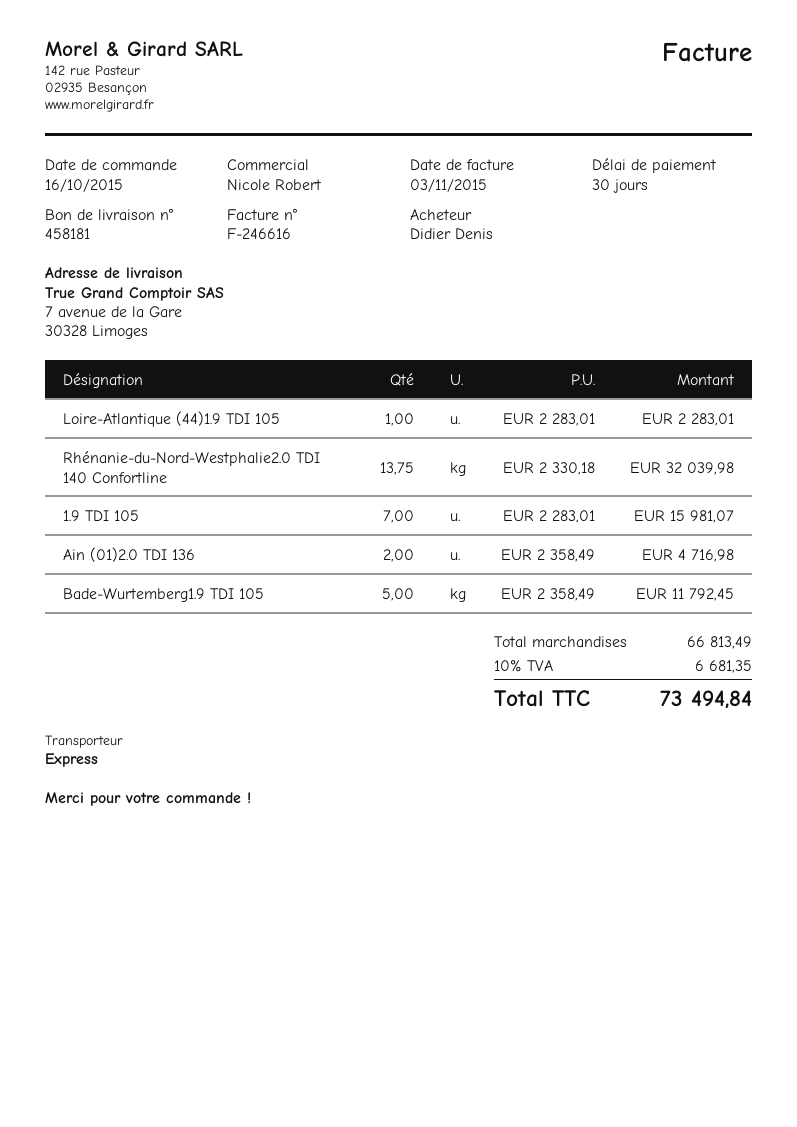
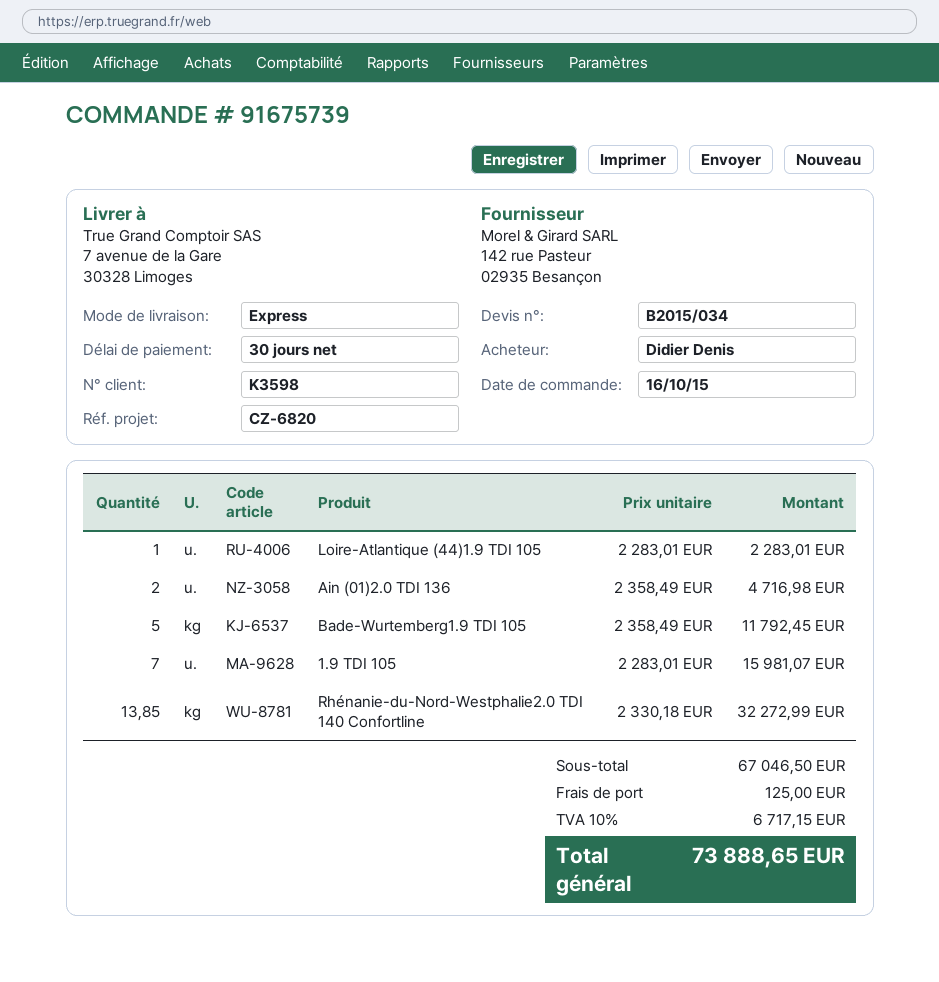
Rhénanie-du-Nord-Westphalie2.0 TDI 140 Confortline: 13.75 x 2330.18 = 32039.98 -> 13.85 x 2330.18 = 32272.99
subtotal: 66813.49 -> 67046.50
shipping: none -> 125.00
tax: 10% = 6681.35 -> 10% = 6717.15
total: 73494.84 -> 73888.65

